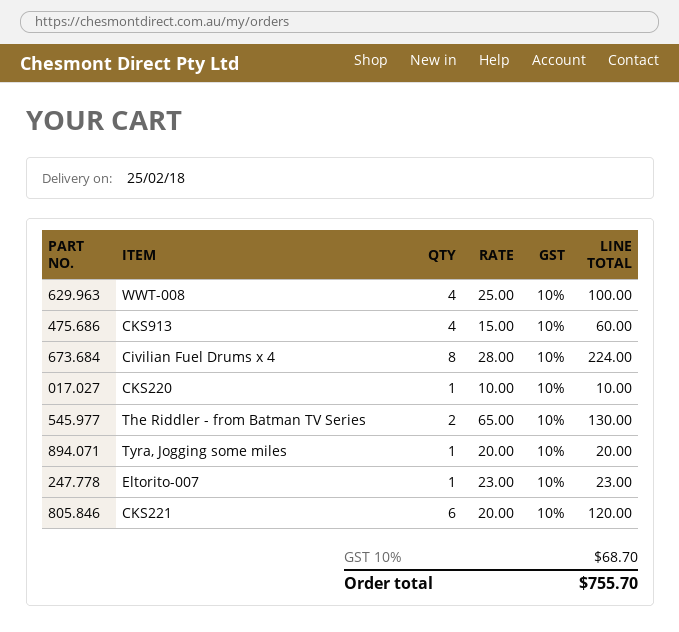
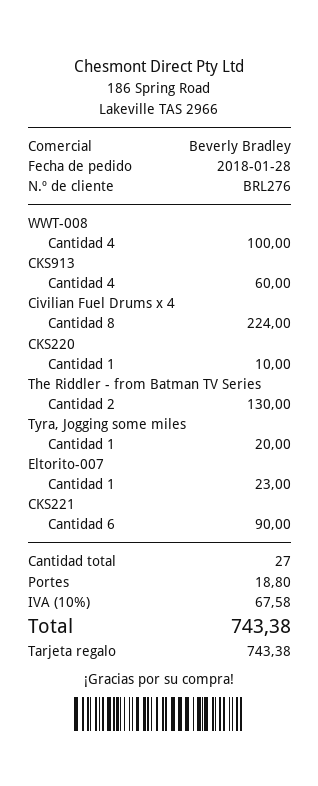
CKS221: 6 for 120.00 -> 6 for 90.00
shipping: none -> 18.80
tax: 10% = 68.70 -> 10% = 67.58
total: 755.70 -> 743.38

